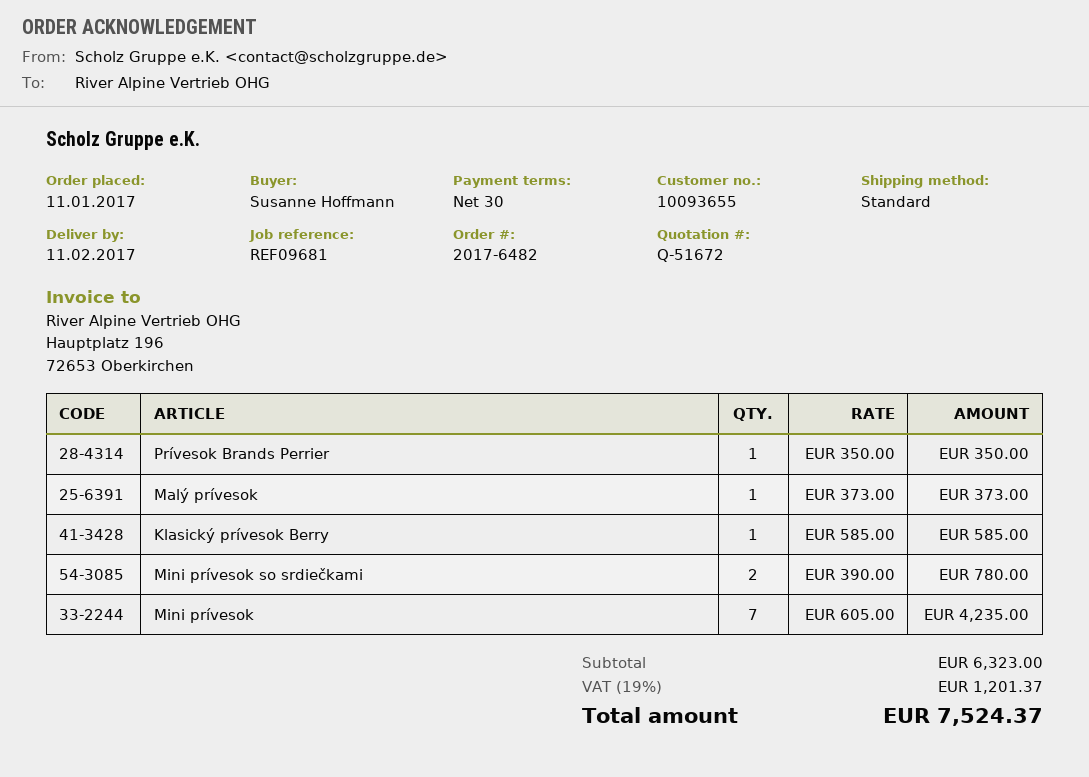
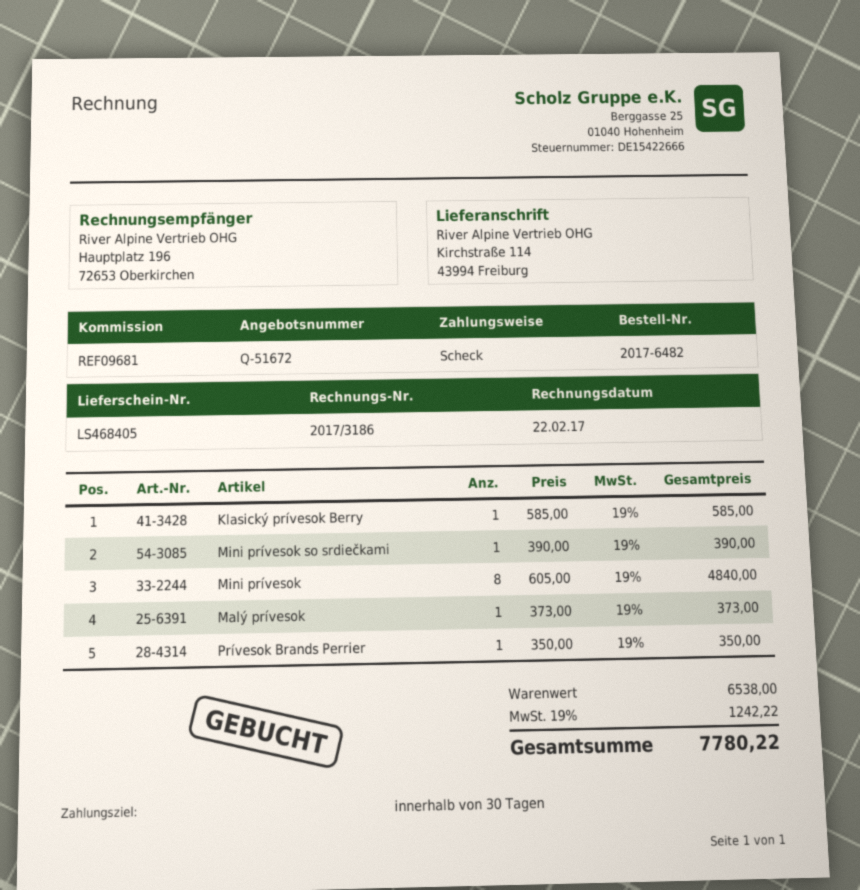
Mini prívesok so srdiečkami: 2 x 390.00 = 780.00 -> 1 x 390.00 = 390.00
Mini prívesok: 7 x 605.00 = 4235.00 -> 8 x 605.00 = 4840.00
subtotal: 6323.00 -> 6538.00
tax: 19% = 1201.37 -> 19% = 1242.22
total: 7524.37 -> 7780.22

